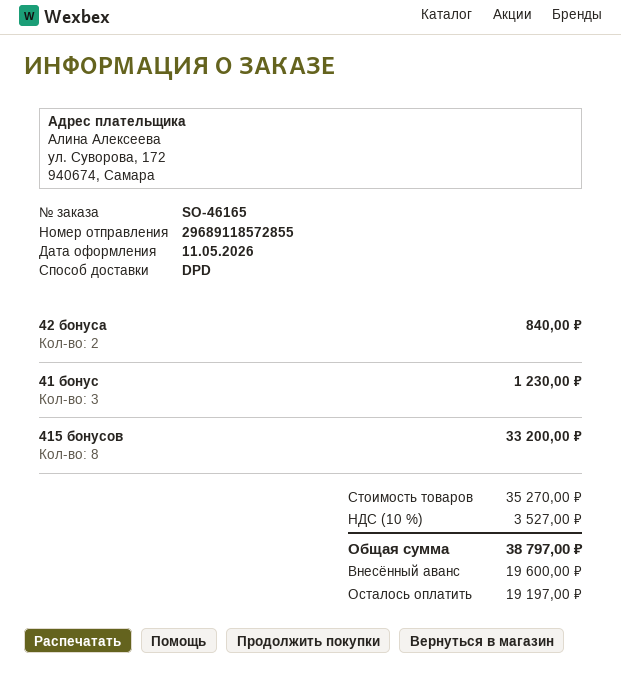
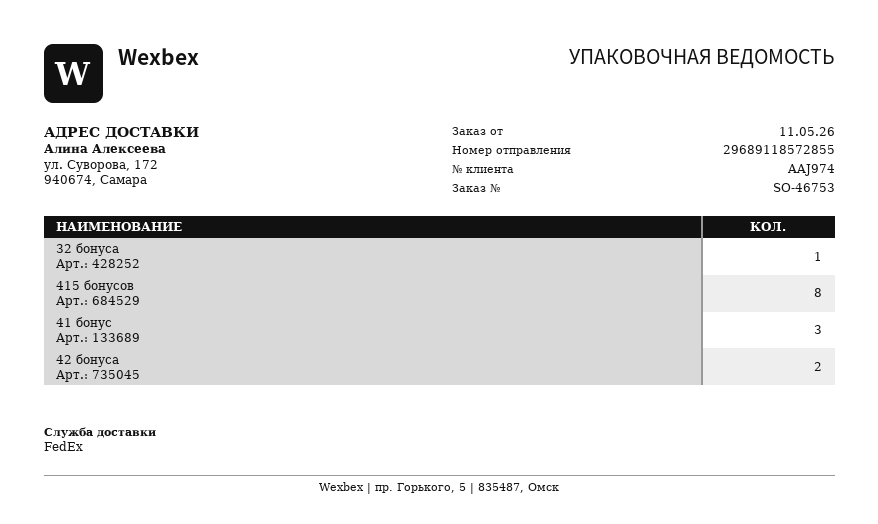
order number: SO-46165 -> SO-46753
shipping method: DPD -> FedEx
32 бонуса: none -> 1

